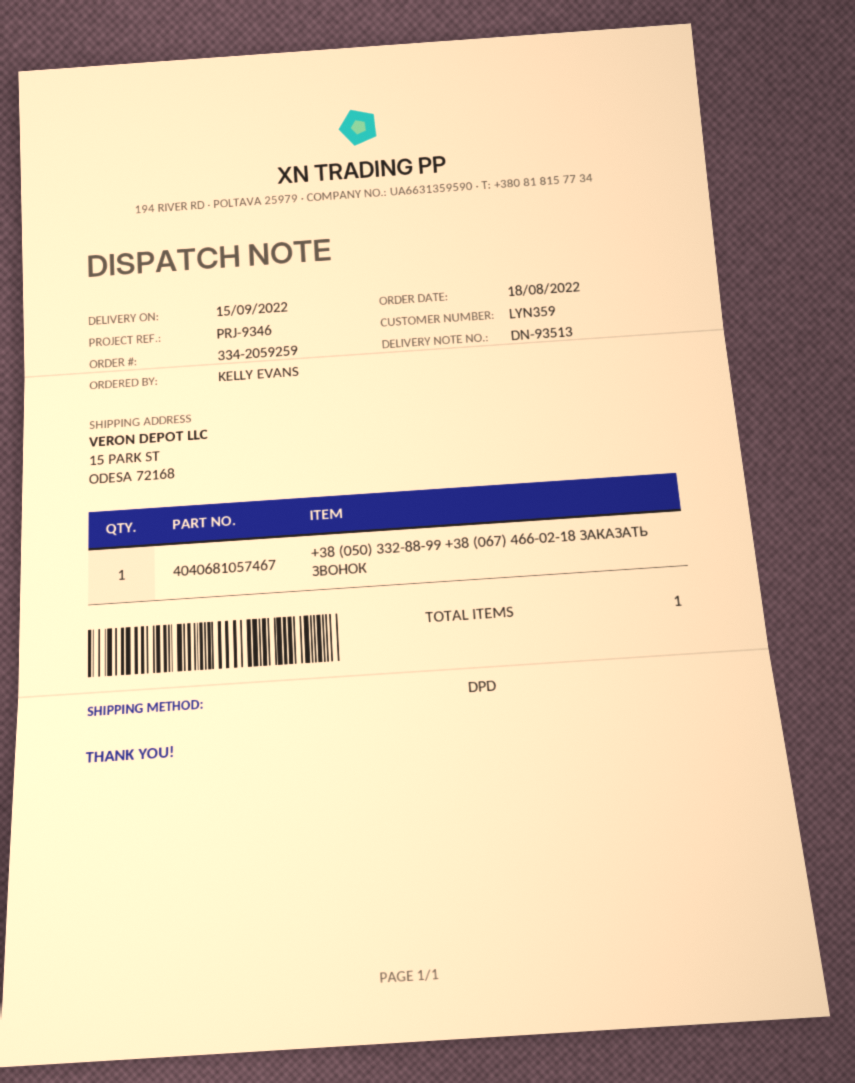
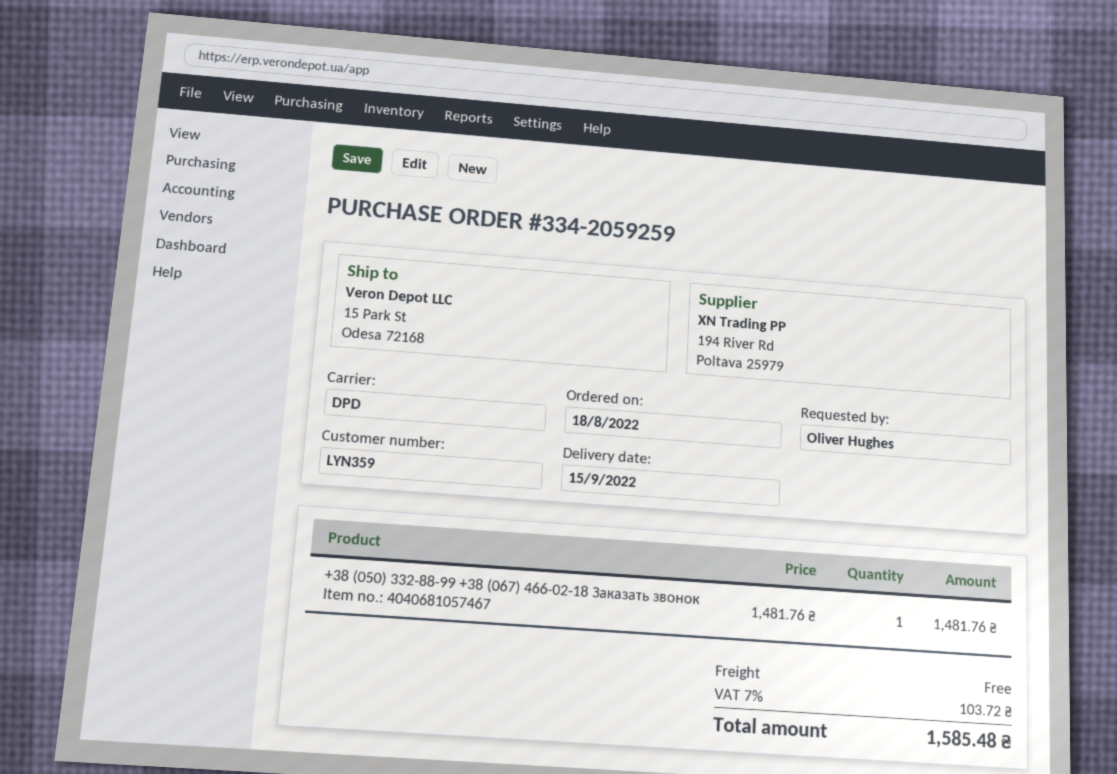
ordered by: KELLY EVANS -> Oliver Hughes

